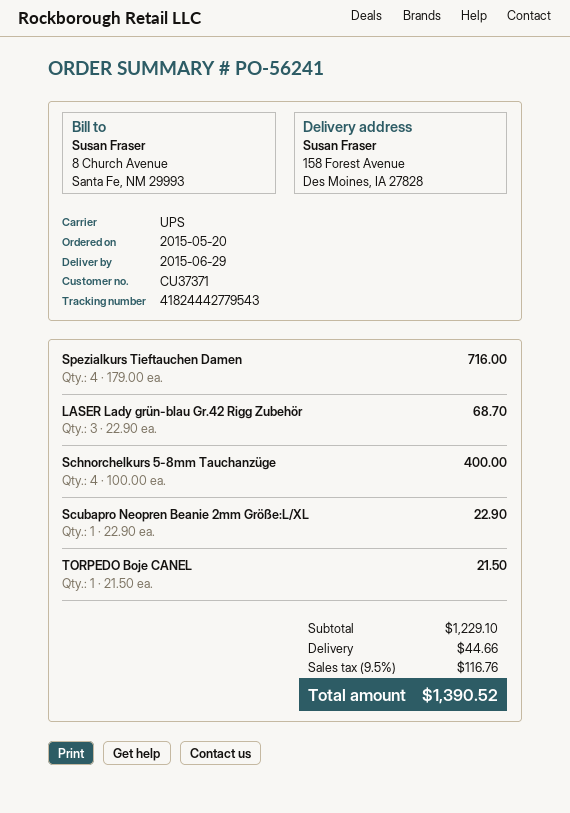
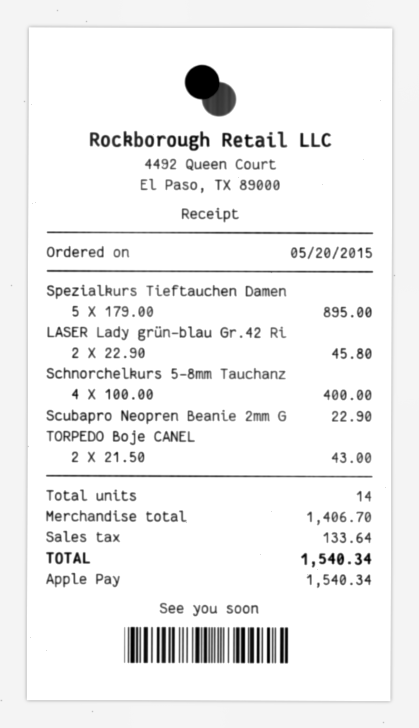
Spezialkurs Tieftauchen Damen: 4 x 179.00 = 716.00 -> 5 x 179.00 = 895.00
LASER Lady grün-blau Gr.42 Rigg Zubehör: 3 x 22.90 = 68.70 -> 2 x 22.90 = 45.80
TORPEDO Boje CANEL: 1 x 21.50 = 21.50 -> 2 x 21.50 = 43.00
subtotal: 1229.10 -> 1406.70
shipping: 44.66 -> none
tax: 116.76 -> 133.64
total: 1390.52 -> 1540.34

